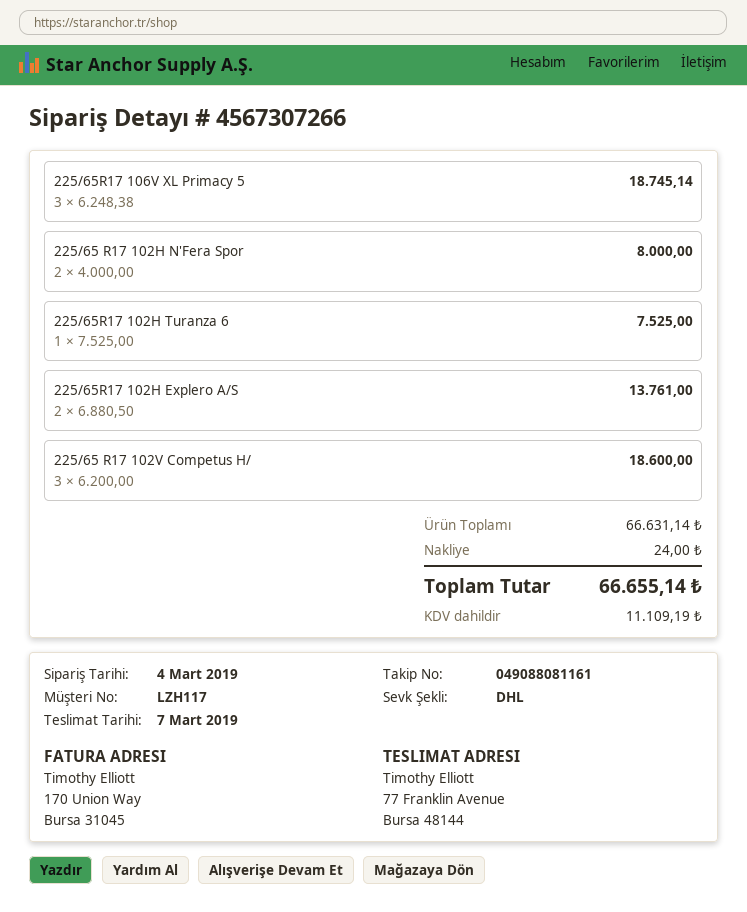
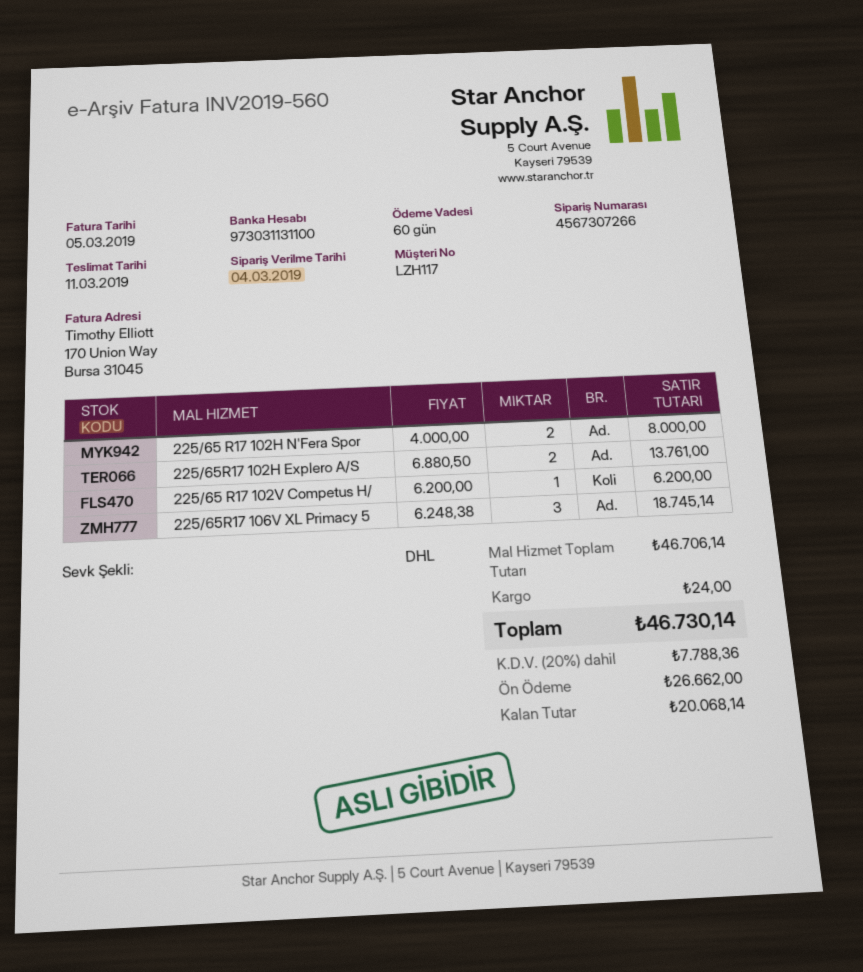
delivery date: 2019-03-07 -> 2019-03-11
225/65R17 102H Turanza 6: 1 x 7525.00 = 7525.00 -> none
225/65 R17 102V Competus H/: 3 x 6200.00 = 18600.00 -> 1 x 6200.00 = 6200.00
subtotal: 66631.14 -> 46706.14
tax: 11109.19 -> 7788.36
total: 66655.14 -> 46730.14

